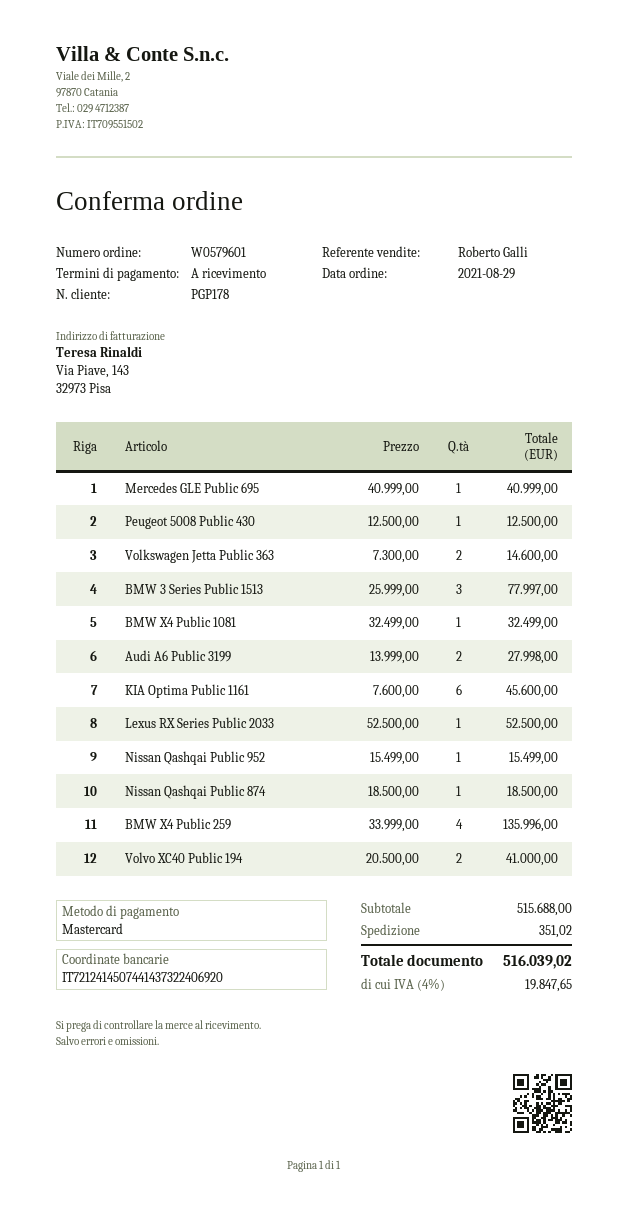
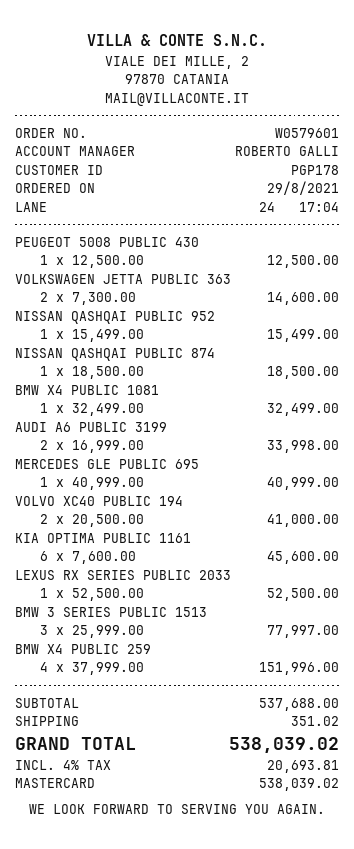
Audi A6 Public 3199: 2 x 13999.00 = 27998.00 -> 2 x 16999.00 = 33998.00
BMW X4 Public 259: 4 x 33999.00 = 135996.00 -> 4 x 37999.00 = 151996.00
subtotal: 515688.00 -> 537688.00
tax: 4% = 19847.65 -> 4% = 20693.81
total: 516039.02 -> 538039.02

